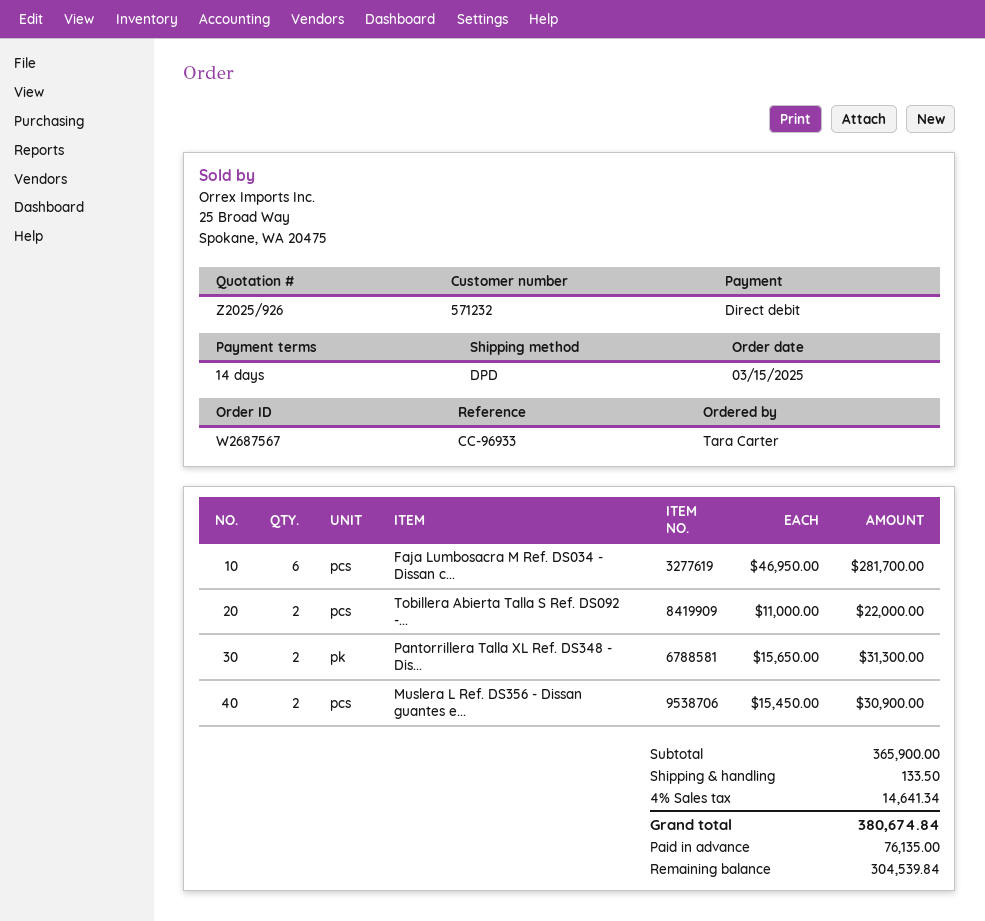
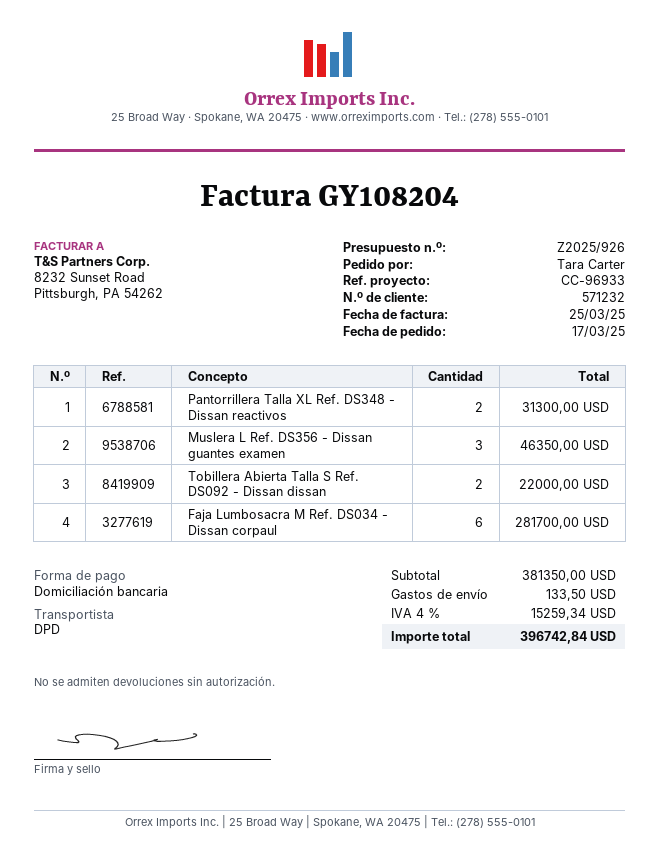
order date: 2025-03-15 -> 2025-03-17
Muslera L Ref. DS356 - Dissan guantes e...: 2 for 30900.00 -> 3 for 46350.00
subtotal: 365900.00 -> 381350.00
tax: 4% = 14641.34 -> 4% = 15259.34
total: 380674.84 -> 396742.84

